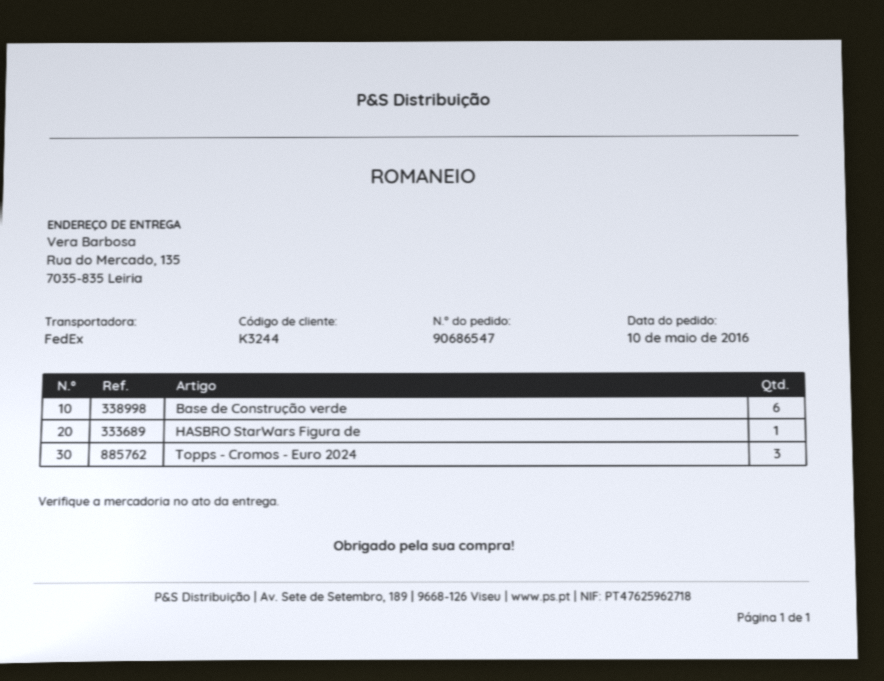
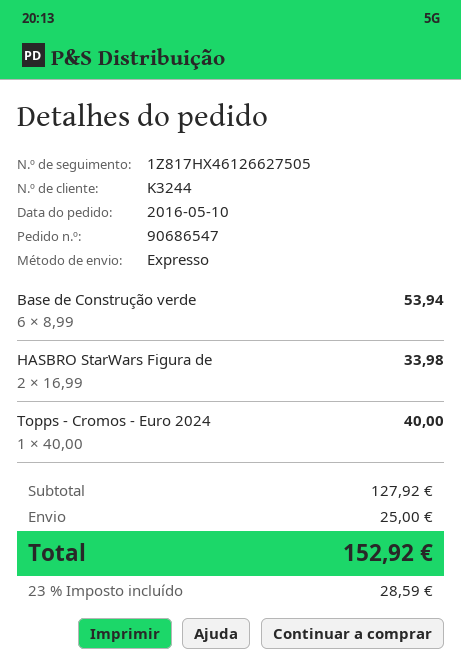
shipping method: FedEx -> express
HASBRO StarWars Figura de: 1 -> 2
Topps - Cromos - Euro 2024: 3 -> 1

